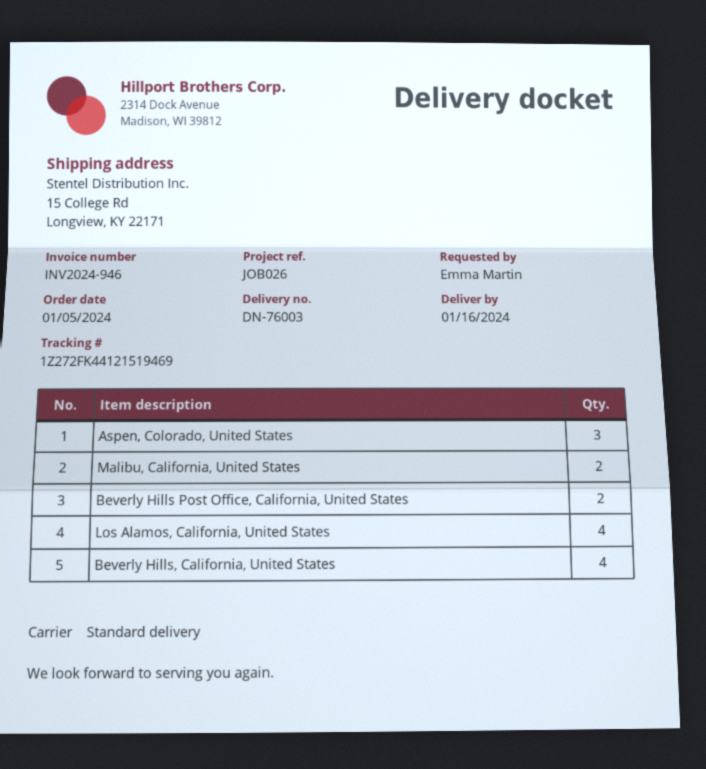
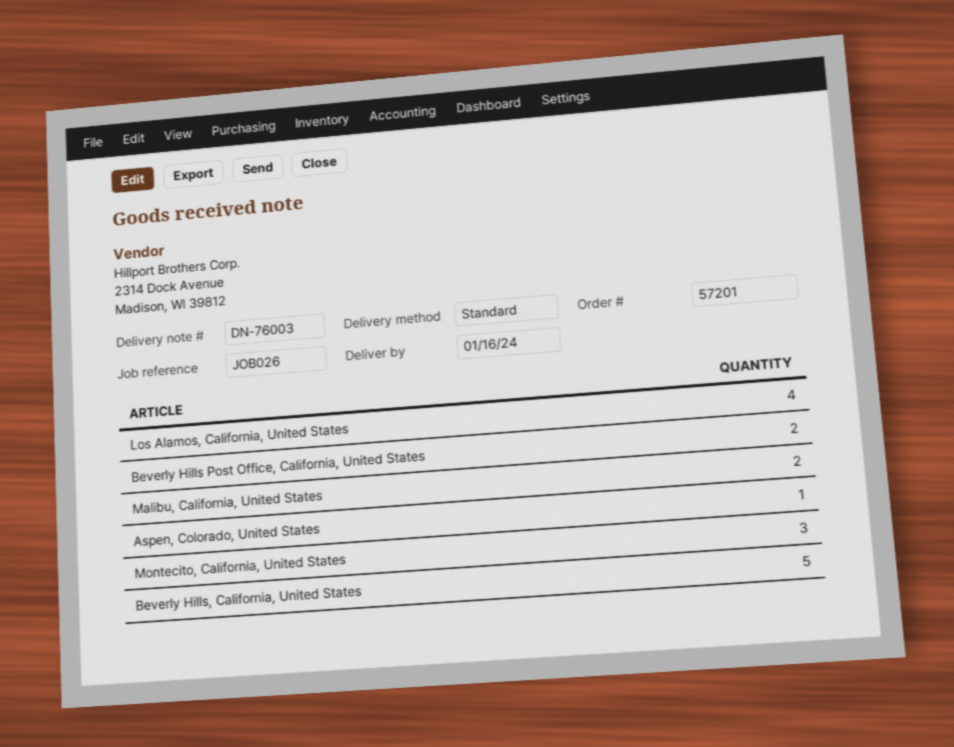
Aspen, Colorado, United States: 3 -> 1
Beverly Hills, California, United States: 4 -> 5
Montecito, California, United States: none -> 3

